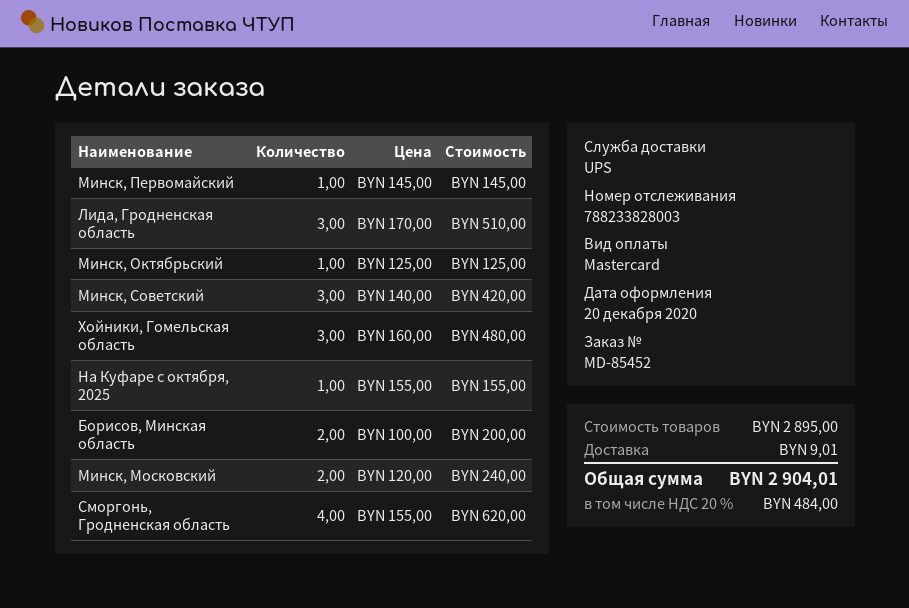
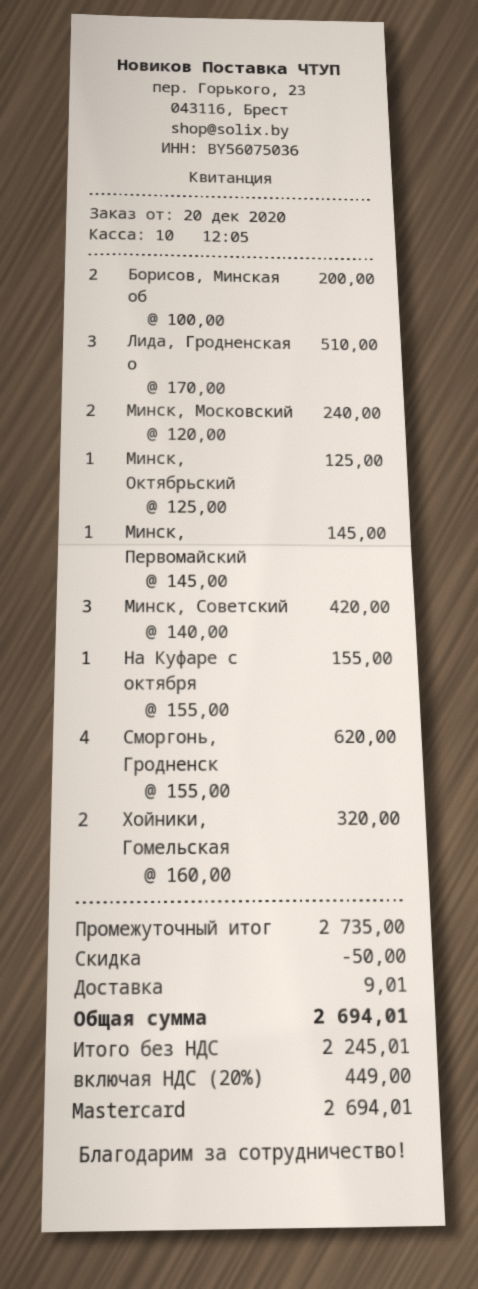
Хойники, Гомельская область: 3 x 160.00 = 480.00 -> 2 x 160.00 = 320.00
subtotal: 2895.00 -> 2735.00
discount: none -> 50.00
tax: 20% = 484.00 -> 20% = 449.00
total: 2904.01 -> 2694.01

